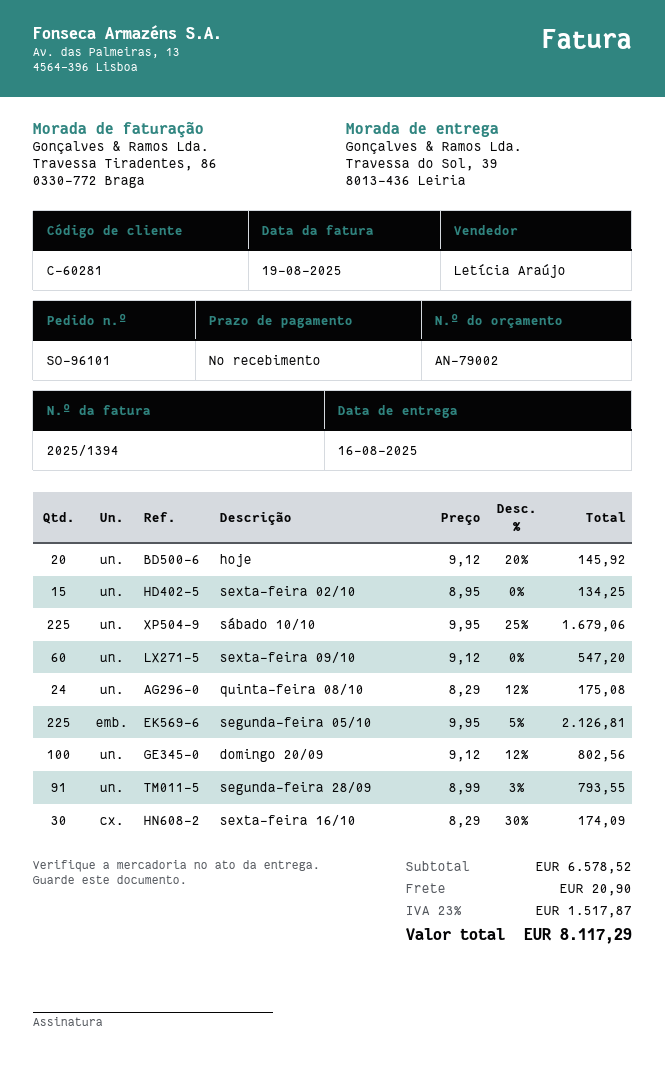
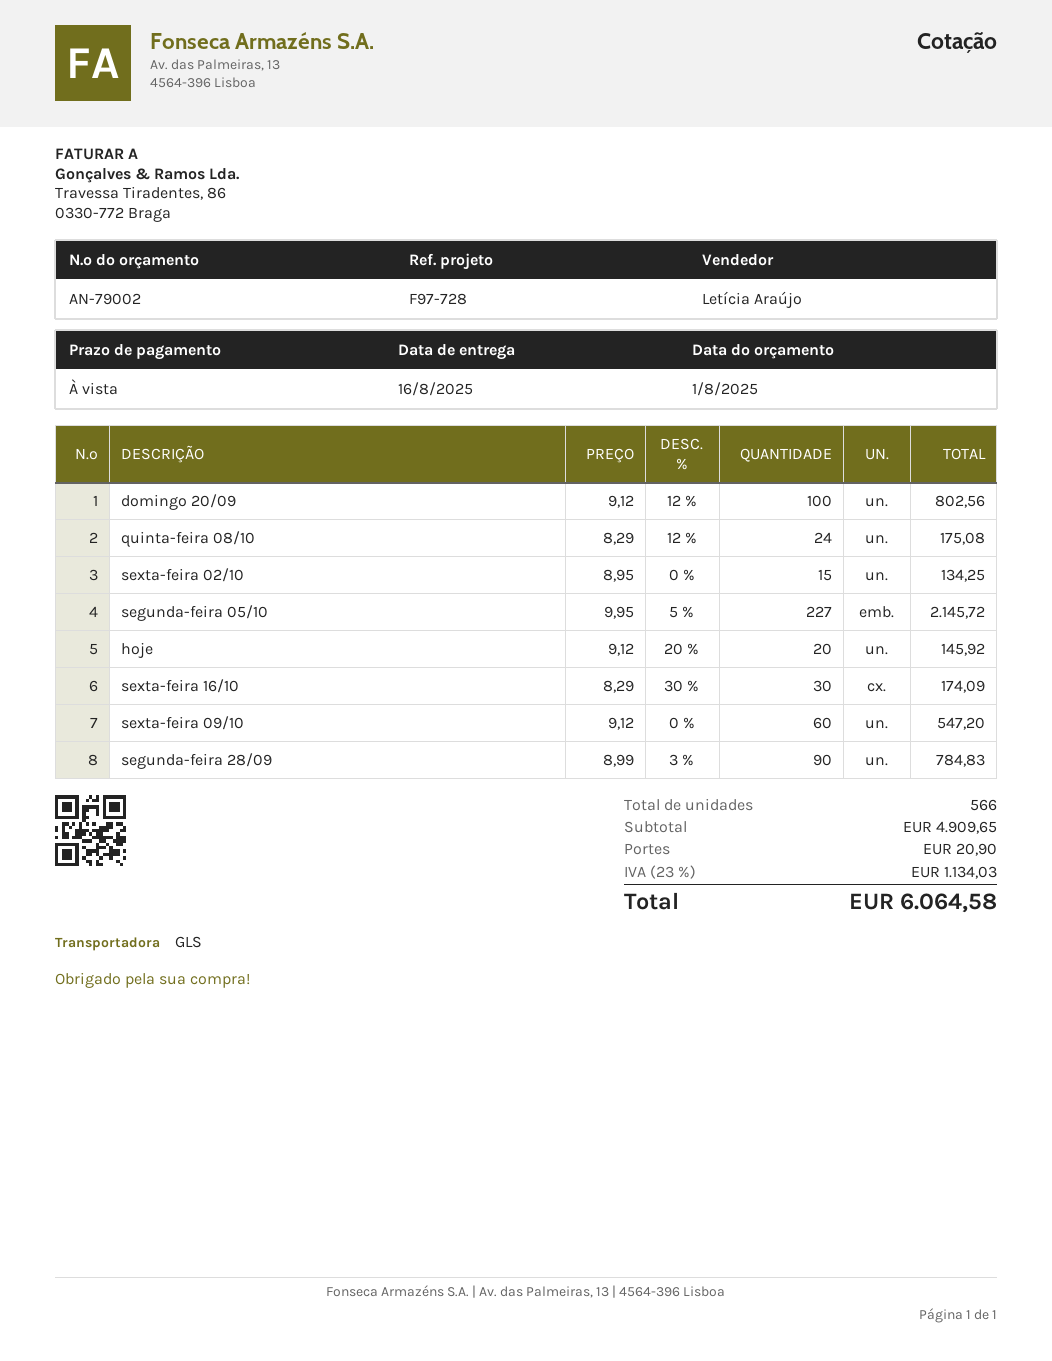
sábado 10/10: 225 x 9.95 - 25% = 1679.06 -> none
segunda-feira 05/10: 225 x 9.95 - 5% = 2126.81 -> 227 x 9.95 - 5% = 2145.72
segunda-feira 28/09: 91 x 8.99 - 3% = 793.55 -> 90 x 8.99 - 3% = 784.83
subtotal: 6578.52 -> 4909.65
tax: 23% = 1517.87 -> 23% = 1134.03
total: 8117.29 -> 6064.58

